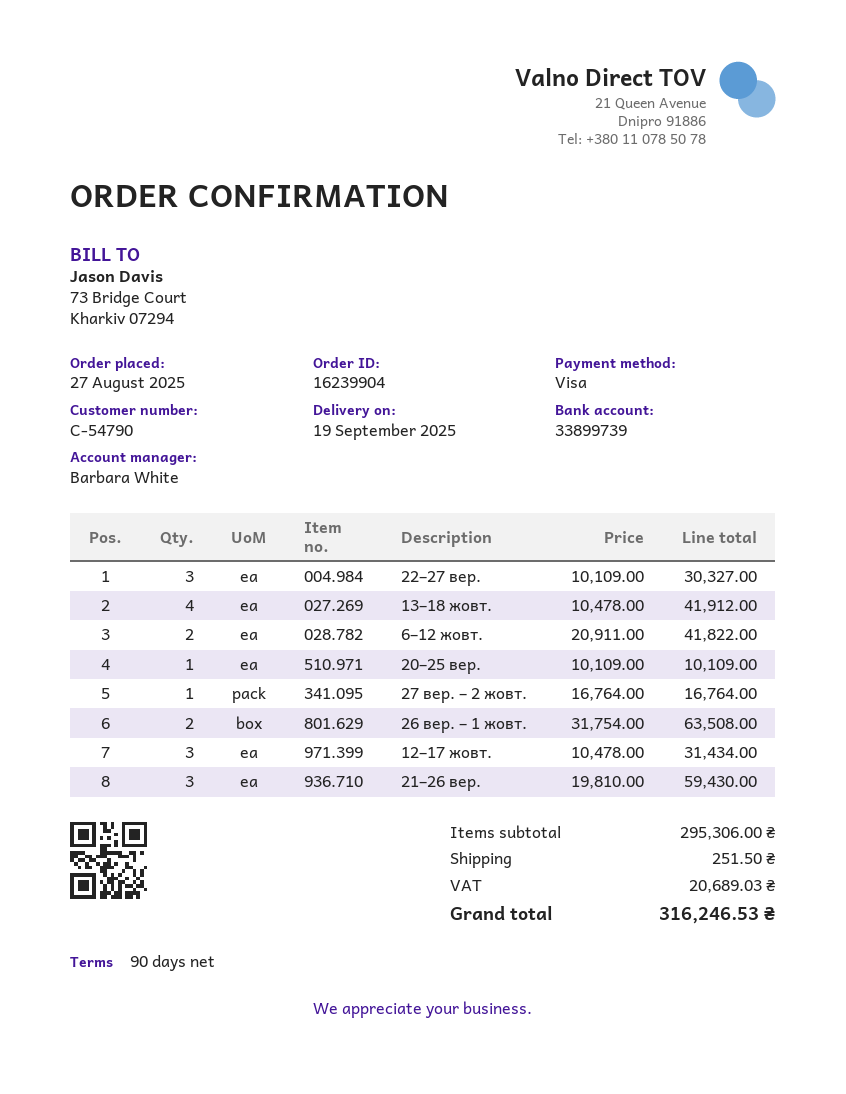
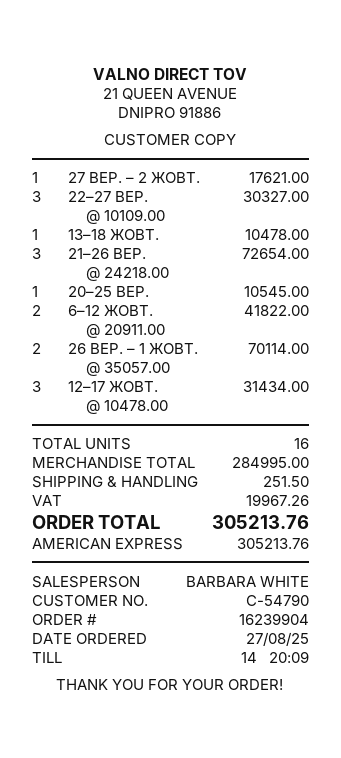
payment method: Visa -> American Express
13–18 жовт.: 4 x 10478.00 = 41912.00 -> 1 x 10478.00 = 10478.00
20–25 вер.: 1 x 10109.00 = 10109.00 -> 1 x 10545.00 = 10545.00
27 вер. – 2 жовт.: 1 x 16764.00 = 16764.00 -> 1 x 17621.00 = 17621.00
26 вер. – 1 жовт.: 2 x 31754.00 = 63508.00 -> 2 x 35057.00 = 70114.00
21–26 вер.: 3 x 19810.00 = 59430.00 -> 3 x 24218.00 = 72654.00
subtotal: 295306.00 -> 284995.00
tax: 20689.03 -> 19967.26
total: 316246.53 -> 305213.76

